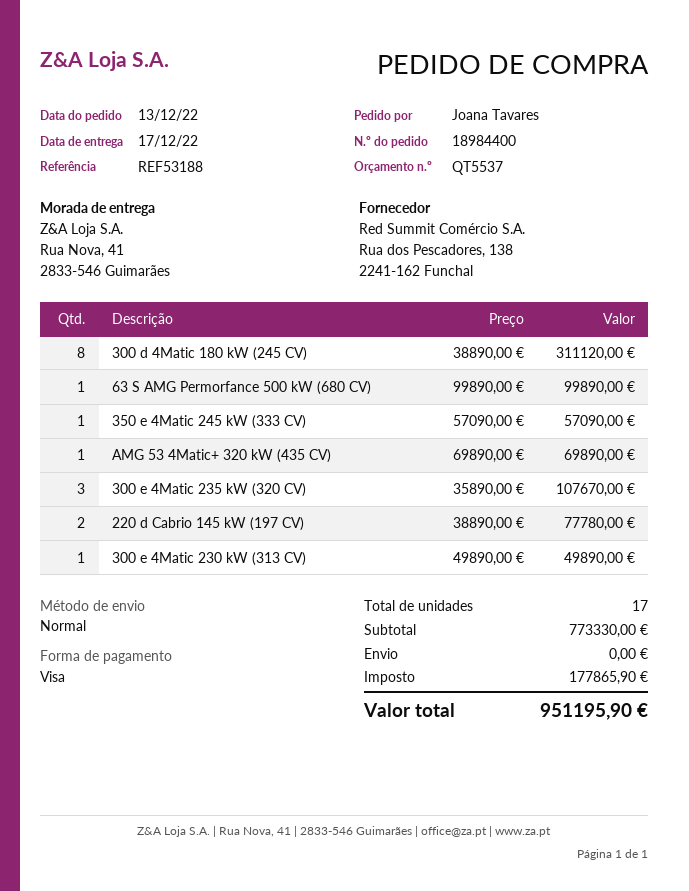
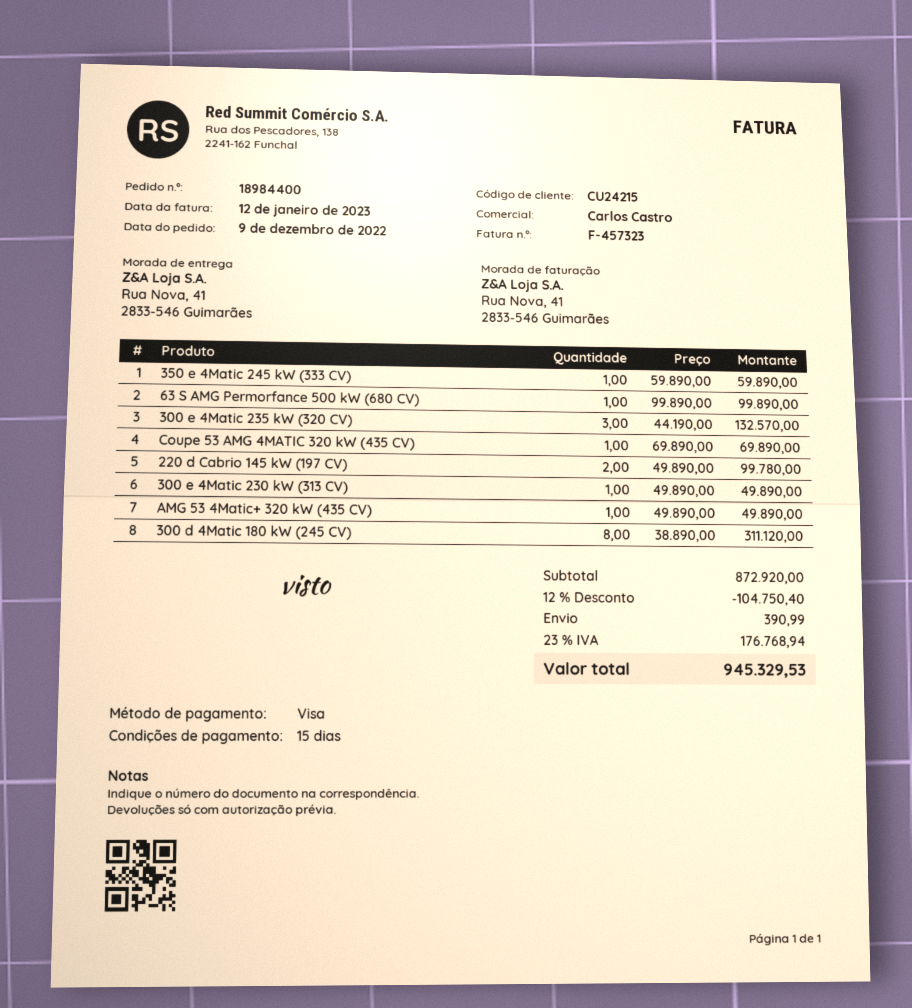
order date: 2022-12-13 -> 2022-12-09
350 e 4Matic 245 kW (333 CV): 1 x 57090.00 = 57090.00 -> 1 x 59890.00 = 59890.00
AMG 53 4Matic+ 320 kW (435 CV): 1 x 69890.00 = 69890.00 -> 1 x 49890.00 = 49890.00
300 e 4Matic 235 kW (320 CV): 3 x 35890.00 = 107670.00 -> 3 x 44190.00 = 132570.00
220 d Cabrio 145 kW (197 CV): 2 x 38890.00 = 77780.00 -> 2 x 49890.00 = 99780.00
Coupe 53 AMG 4MATIC 320 kW (435 CV): none -> 1 x 69890.00 = 69890.00
subtotal: 773330.00 -> 872920.00
discount: none -> 12% = 104750.40
shipping: 0.00 -> 390.99
tax: 177865.90 -> 176768.94
total: 951195.90 -> 945329.53

